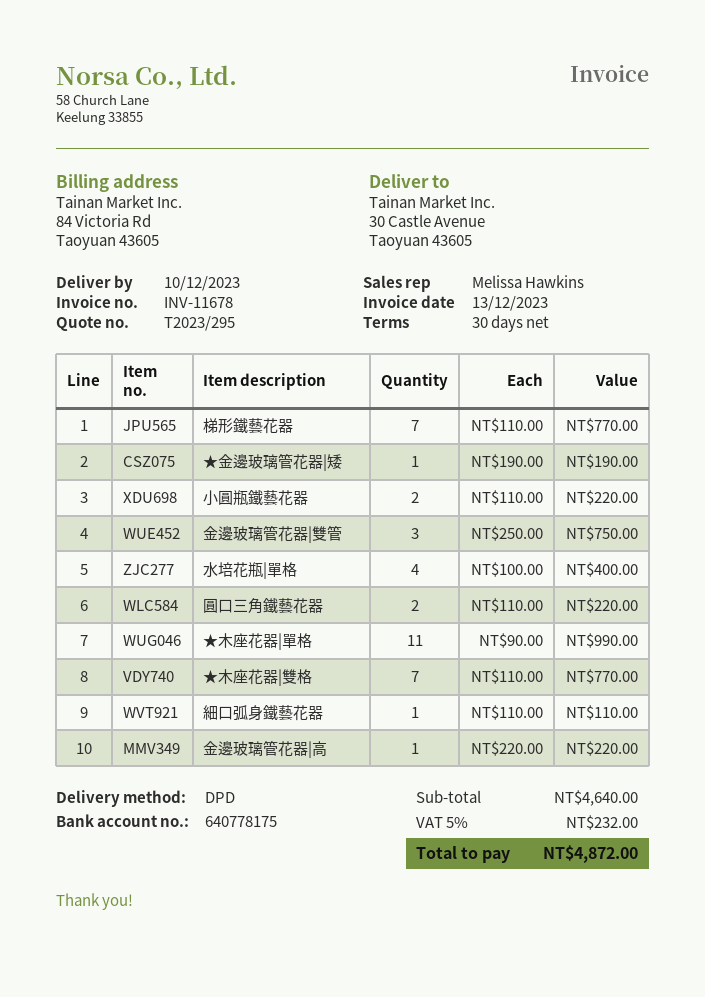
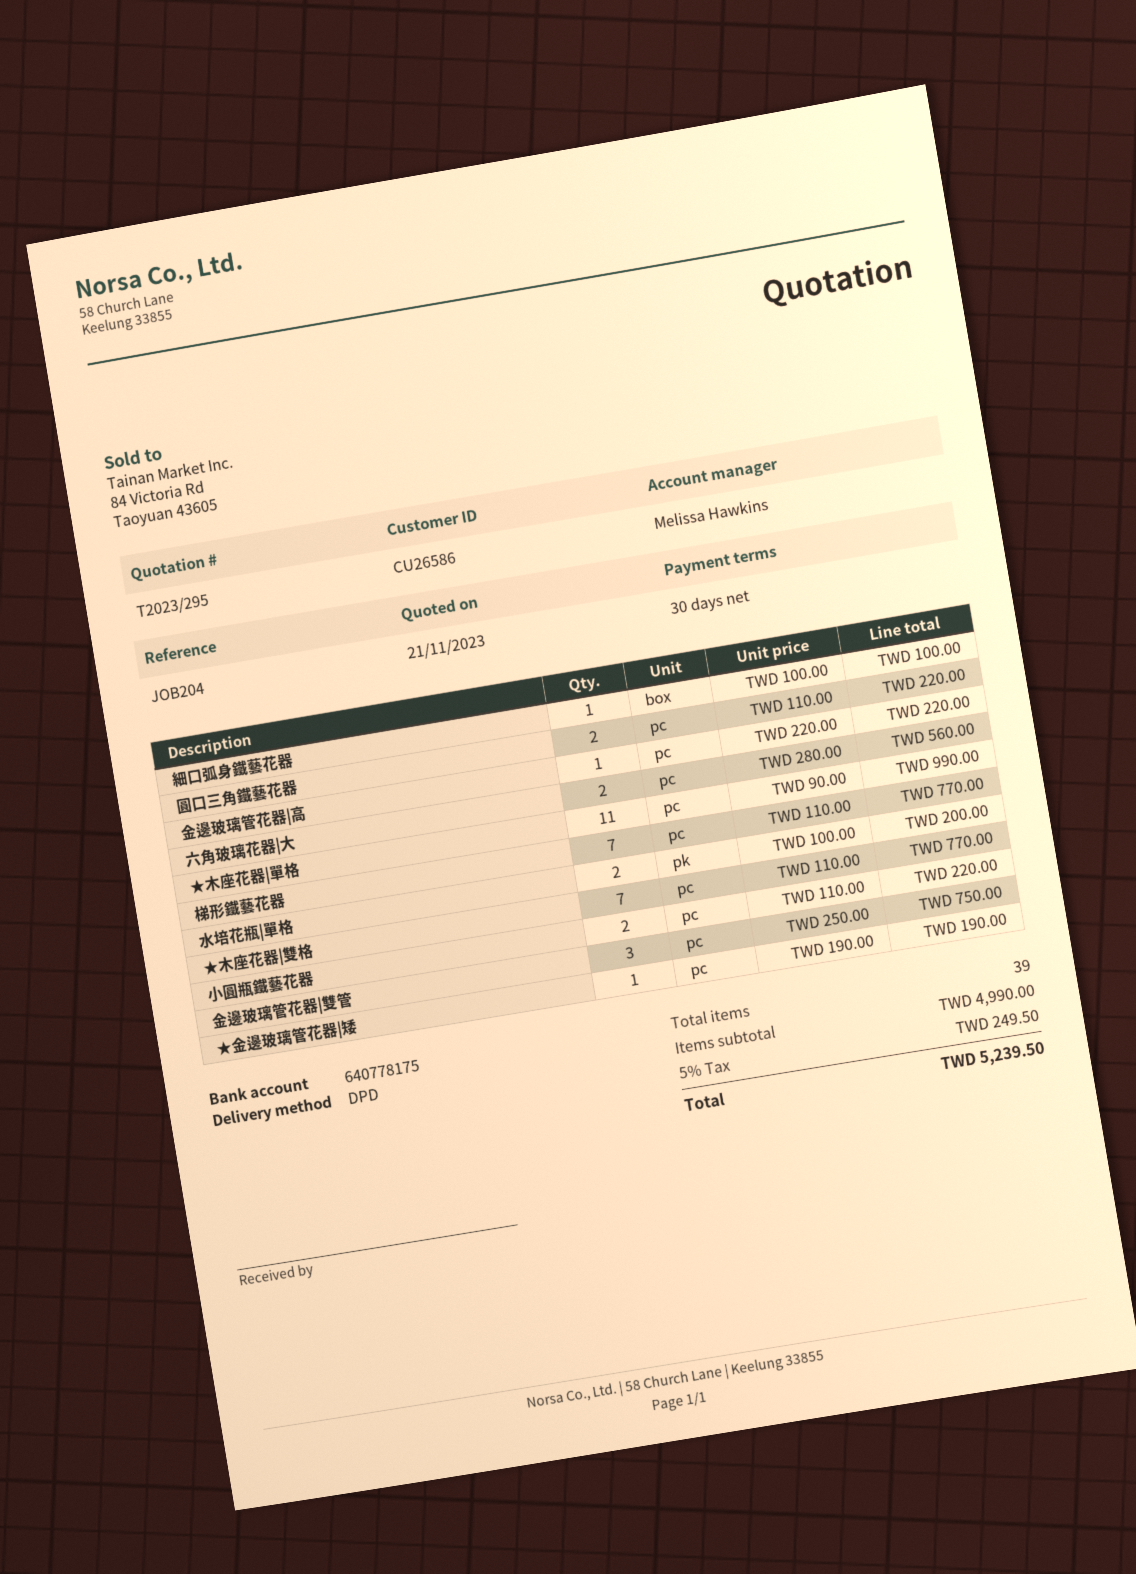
水培花瓶|單格: 4 x 100.00 = 400.00 -> 2 x 100.00 = 200.00
細口弧身鐵藝花器: 1 x 110.00 = 110.00 -> 1 x 100.00 = 100.00
六角玻璃花器|大: none -> 2 x 280.00 = 560.00
subtotal: 4640.00 -> 4990.00
tax: 5% = 232.00 -> 5% = 249.50
total: 4872.00 -> 5239.50

